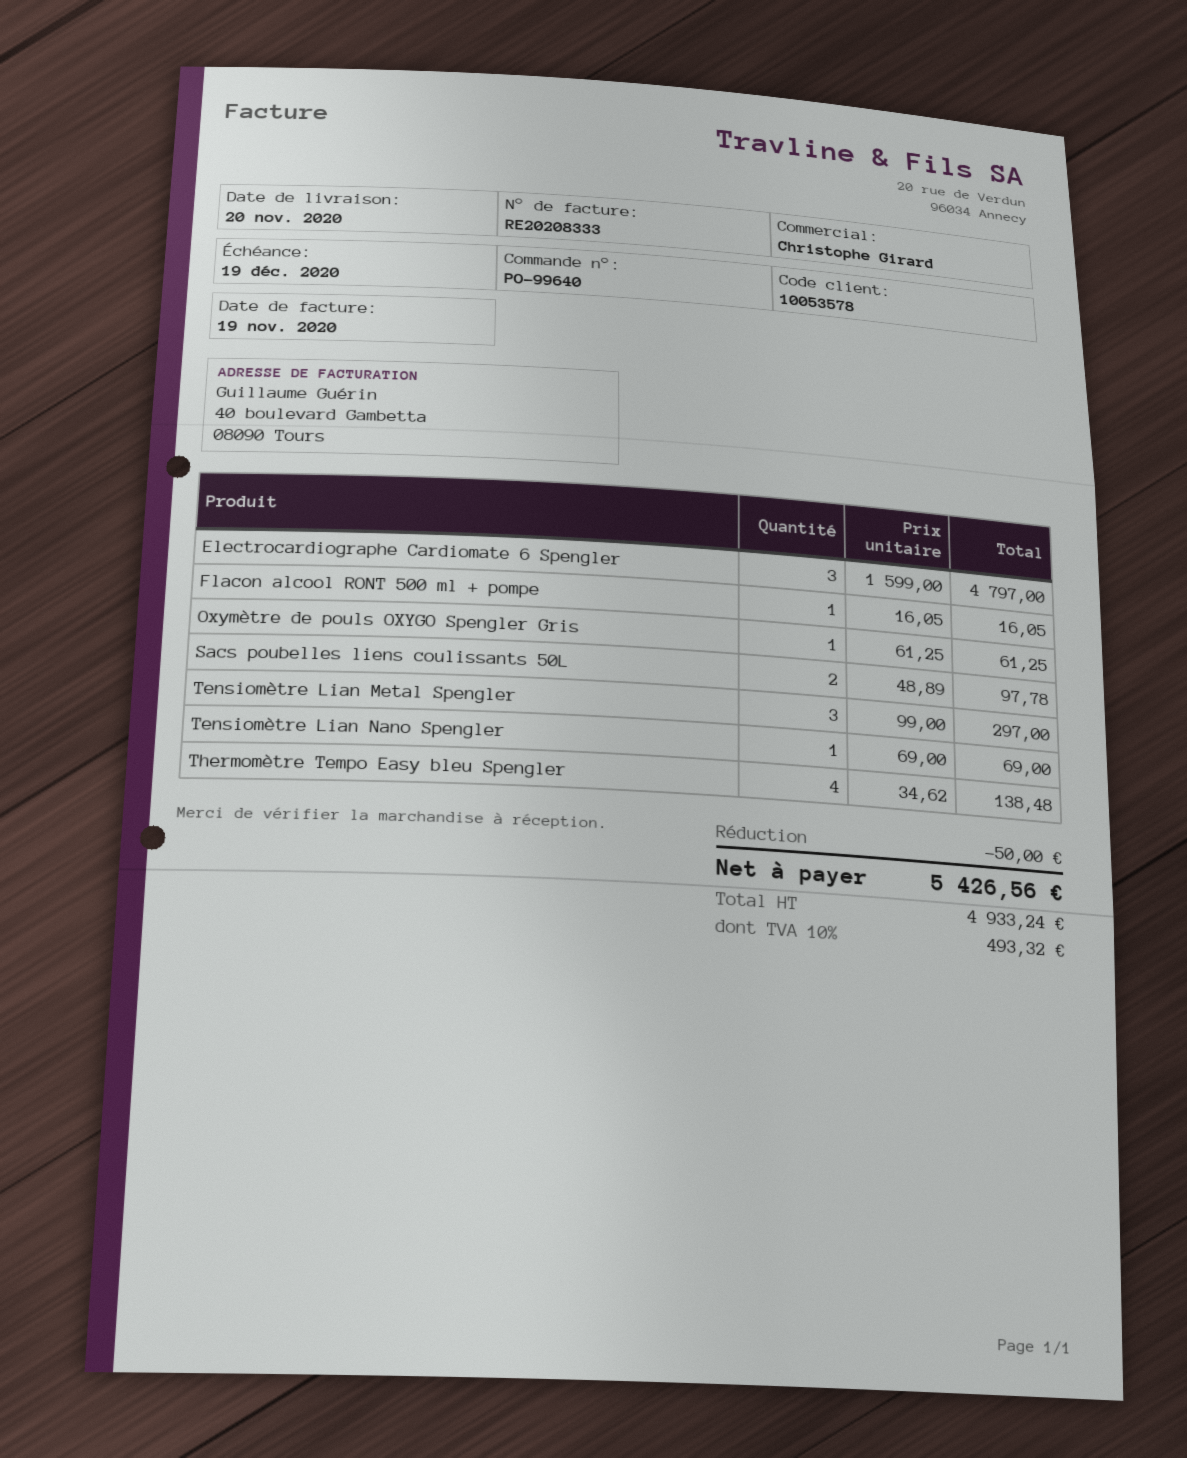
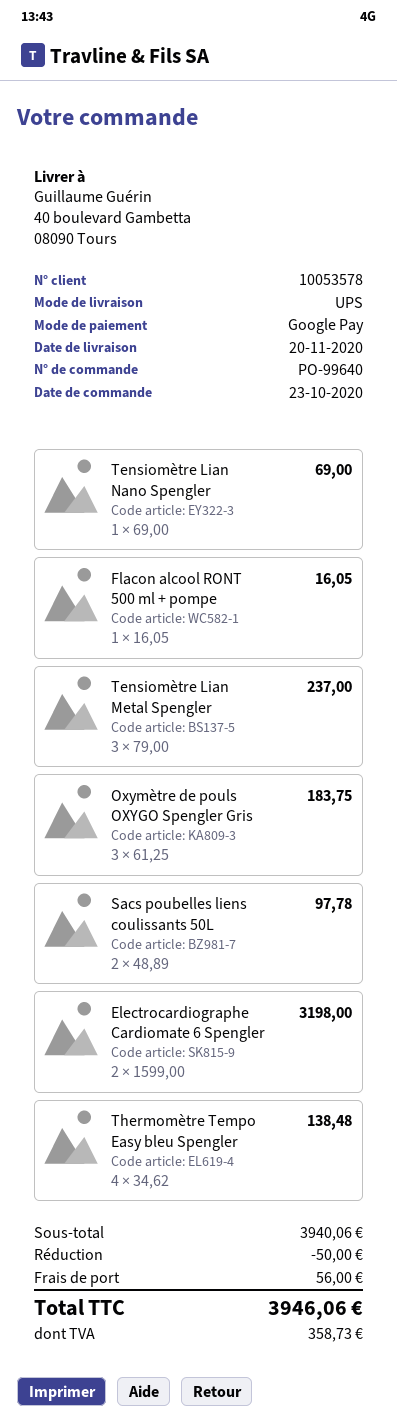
Electrocardiographe Cardiomate 6 Spengler: 3 x 1599.00 = 4797.00 -> 2 x 1599.00 = 3198.00
Oxymètre de pouls OXYGO Spengler Gris: 1 x 61.25 = 61.25 -> 3 x 61.25 = 183.75
Tensiomètre Lian Metal Spengler: 3 x 99.00 = 297.00 -> 3 x 79.00 = 237.00
shipping: none -> 56.00
tax: 493.32 -> 358.73
total: 5426.56 -> 3946.06

